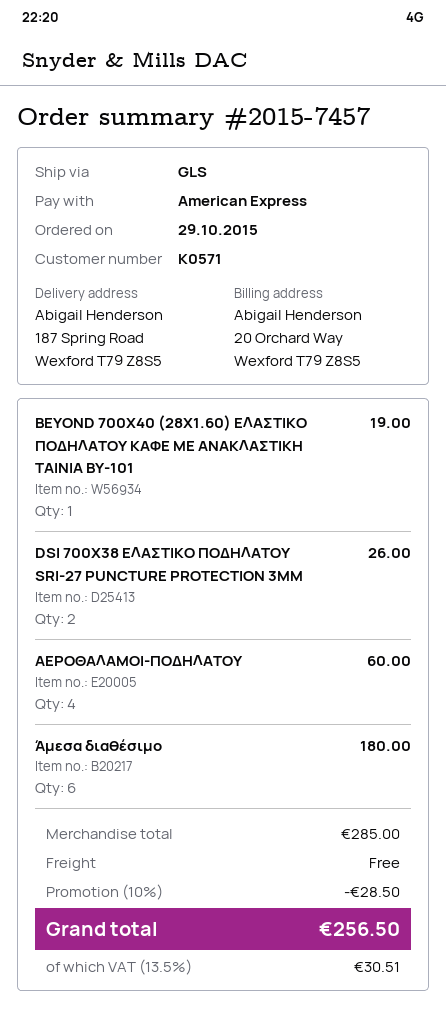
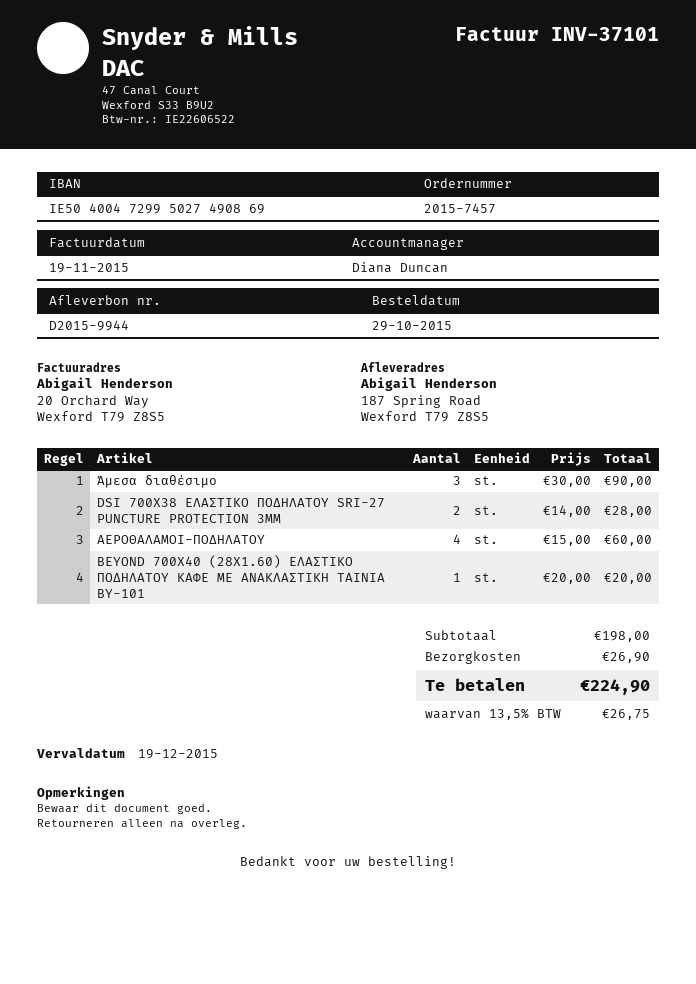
BEYOND 700X40 (28X1.60) ΕΛΑΣΤΙΚΟ ΠΟΔΗΛΑΤΟΥ ΚΑΦΕ ΜΕ ΑΝΑΚΛΑΣΤΙΚΗ ΤΑΙΝΙΑ BY-101: 1 for 19.00 -> 1 for 20.00
DSI 700X38 ΕΛΑΣΤΙΚΟ ΠΟΔΗΛΑΤΟΥ SRI-27 PUNCTURE PROTECTION 3MM: 2 for 26.00 -> 2 for 28.00
Άμεσα διαθέσιμο: 6 for 180.00 -> 3 for 90.00
subtotal: 285.00 -> 198.00
discount: 10% = 28.50 -> none
shipping: 0.00 -> 26.90
tax: 13.5% = 30.51 -> 13.5% = 26.75
total: 256.50 -> 224.90

